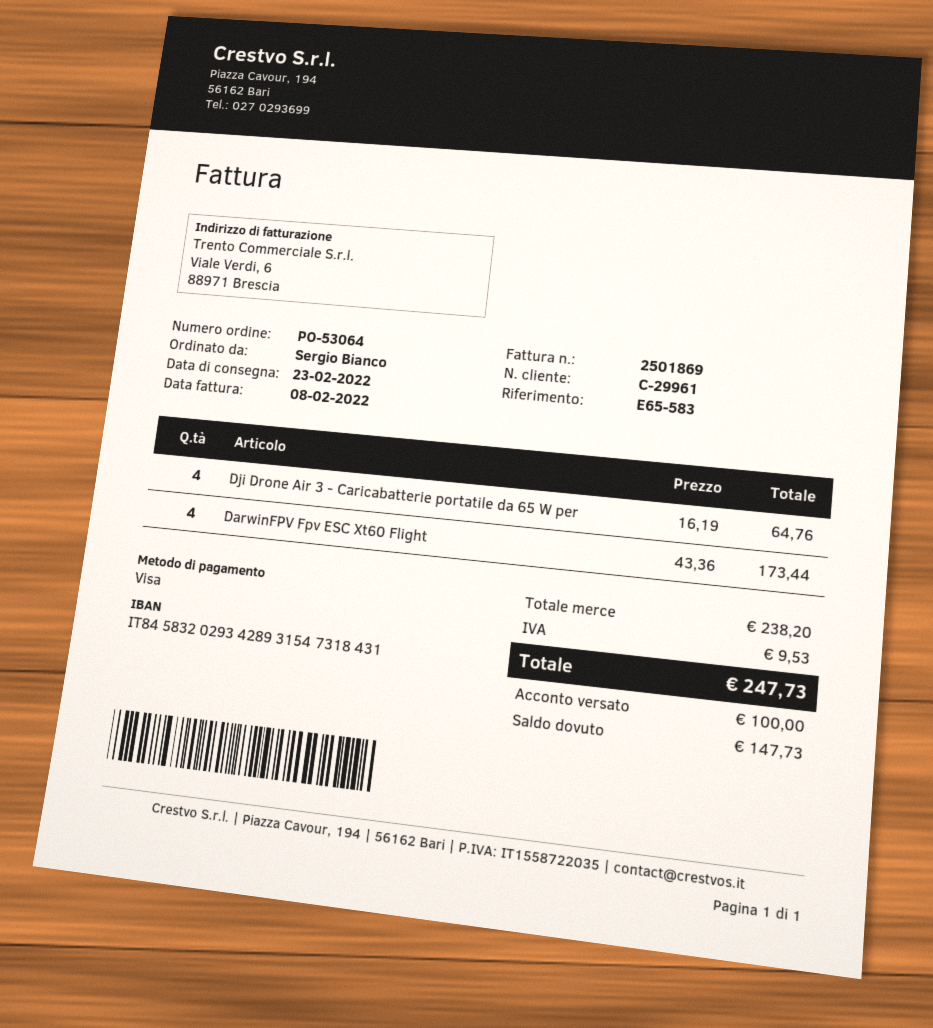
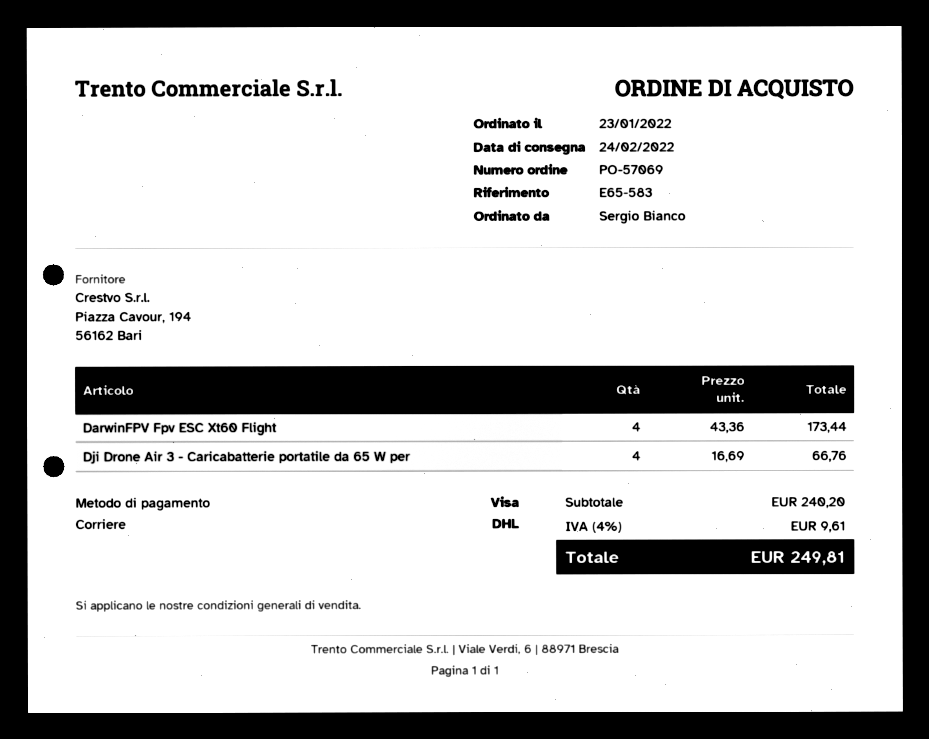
order number: PO-53064 -> PO-57069
delivery date: 2022-02-23 -> 2022-02-24
Dji Drone Air 3 - Caricabatterie portatile da 65 W per: 4 x 16.19 = 64.76 -> 4 x 16.69 = 66.76
subtotal: 238.20 -> 240.20
tax: 9.53 -> 9.61
total: 247.73 -> 249.81

